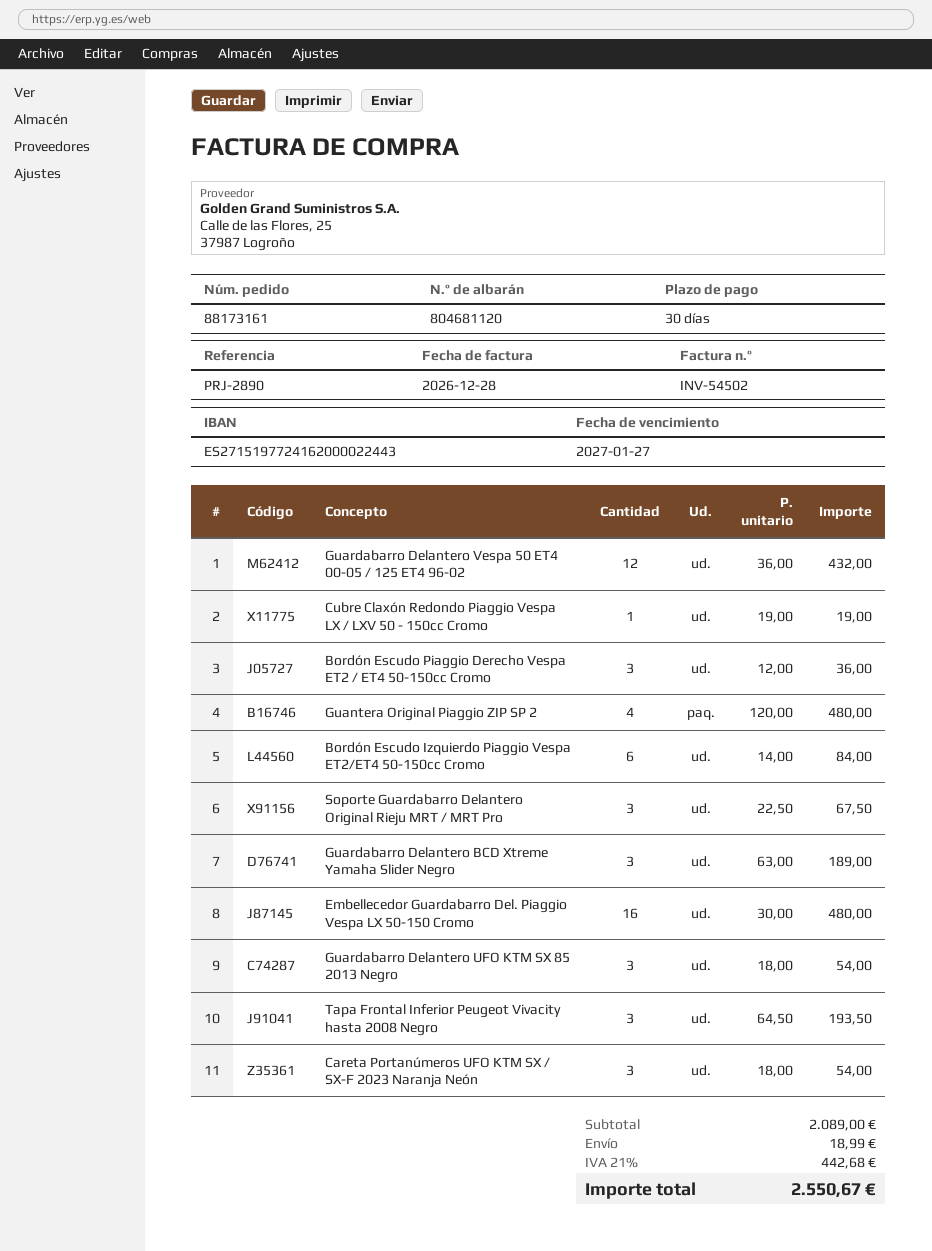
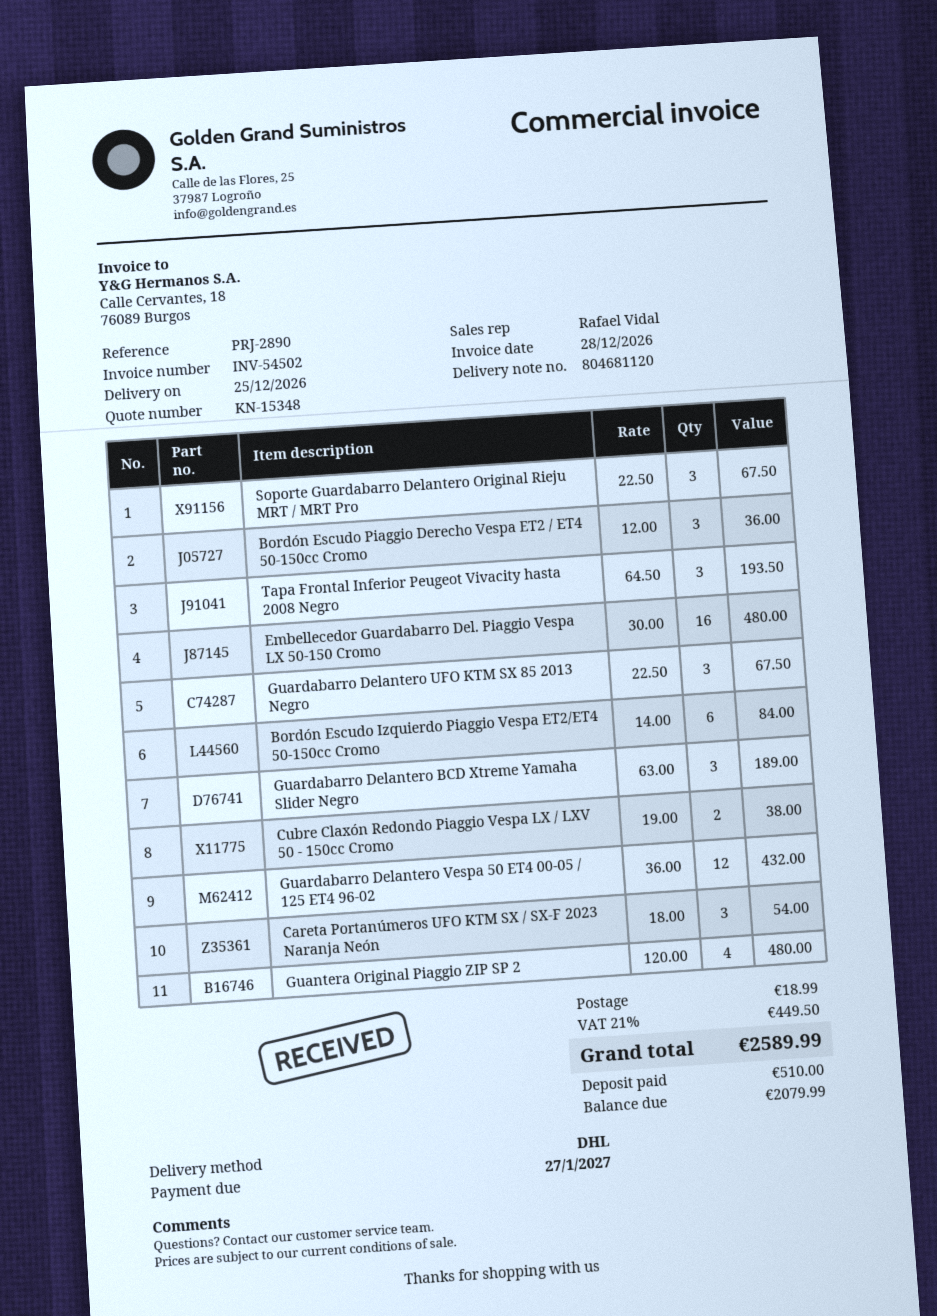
Cubre Claxón Redondo Piaggio Vespa LX / LXV 50 - 150cc Cromo: 1 x 19.00 = 19.00 -> 2 x 19.00 = 38.00
Guardabarro Delantero UFO KTM SX 85 2013 Negro: 3 x 18.00 = 54.00 -> 3 x 22.50 = 67.50
tax: 21% = 442.68 -> 21% = 449.50
total: 2550.67 -> 2589.99

